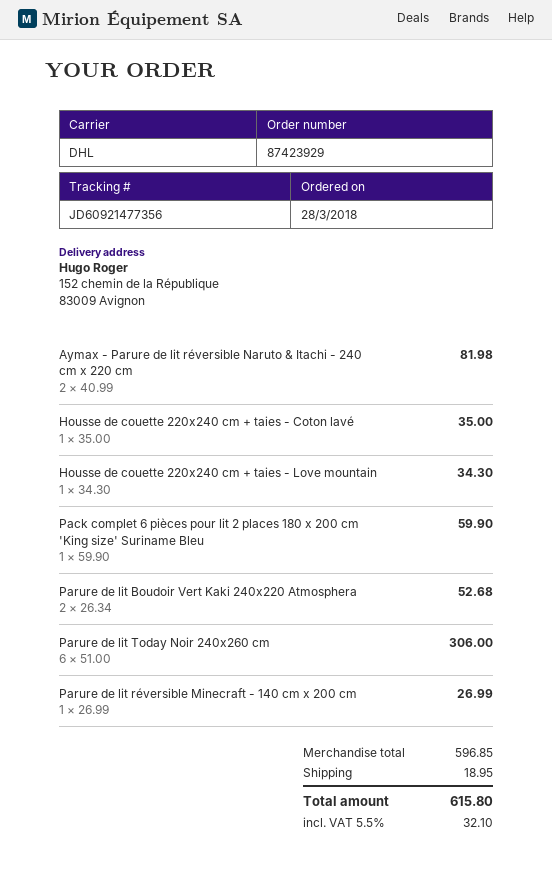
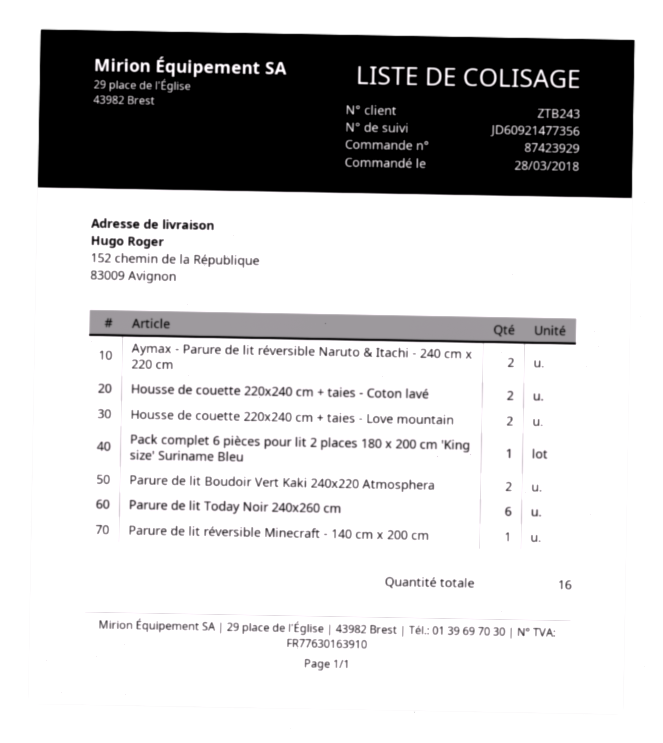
Housse de couette 220x240 cm + taies - Coton lavé: 1 -> 2
Housse de couette 220x240 cm + taies - Love mountain: 1 -> 2

